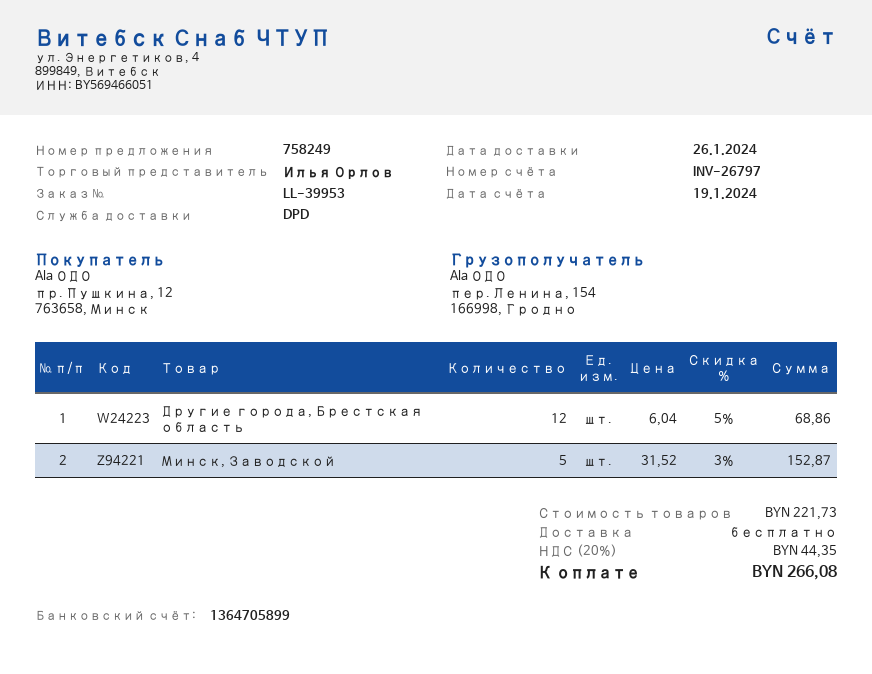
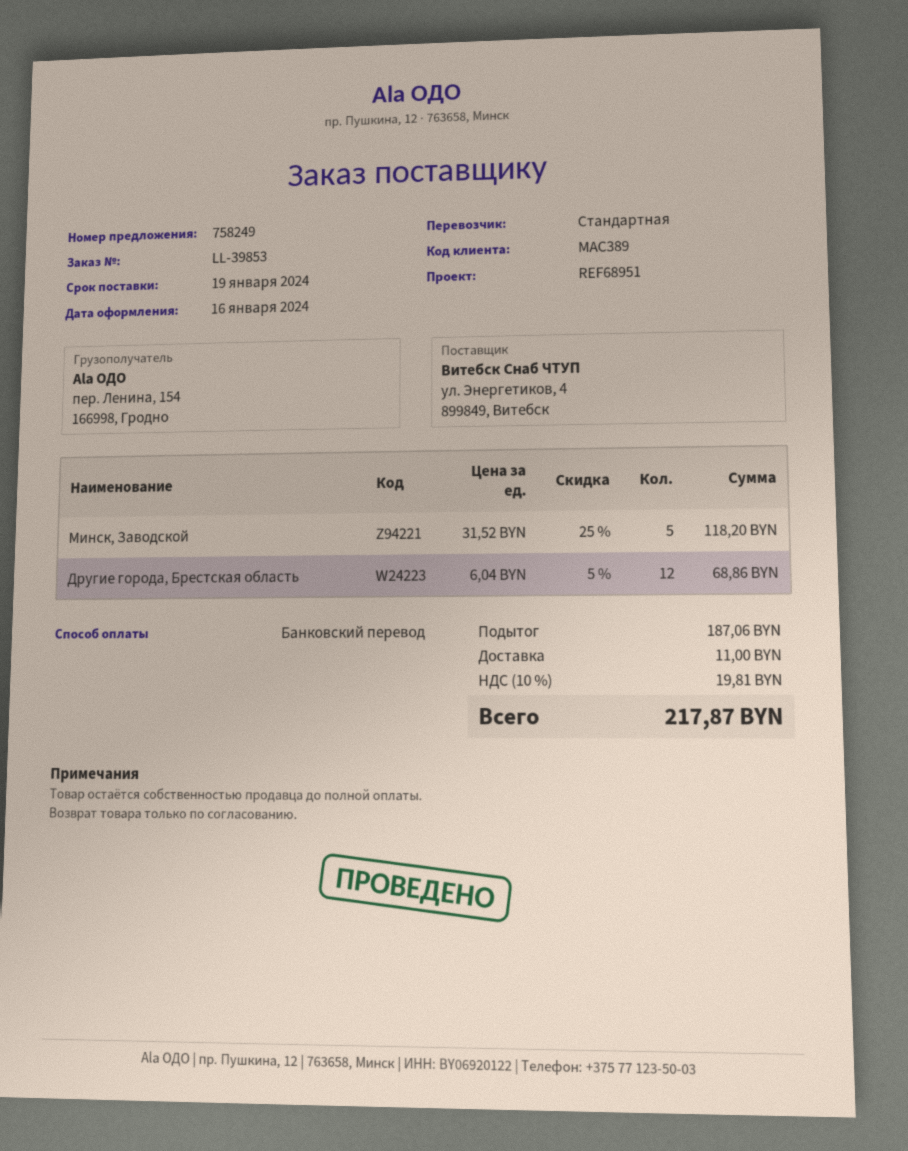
order number: LL-39953 -> LL-39853
delivery date: 2024-01-26 -> 2024-01-19
shipping method: DPD -> standard
Минск, Заводской: 5 x 31.52 - 3% = 152.87 -> 5 x 31.52 - 25% = 118.20
subtotal: 221.73 -> 187.06
shipping: 0.00 -> 11.00
tax: 20% = 44.35 -> 10% = 19.81
total: 266.08 -> 217.87

